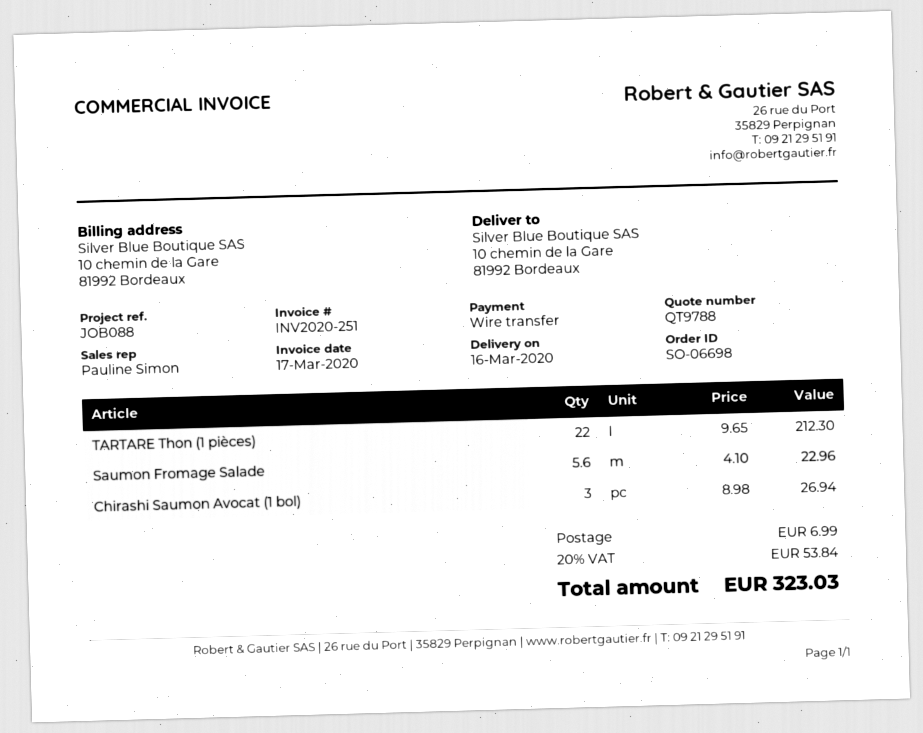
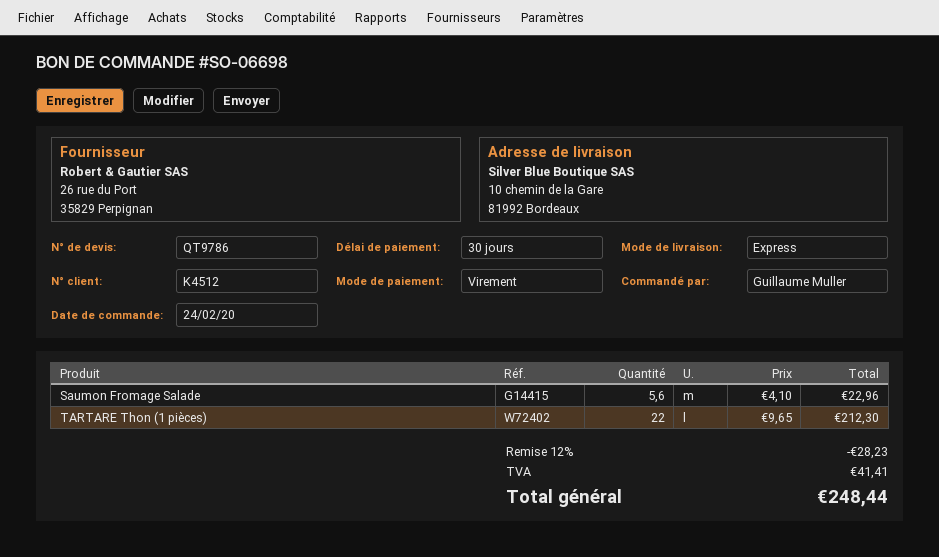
quote number: QT9788 -> QT9786
Chirashi Saumon Avocat (1 bol): 3 x 8.98 = 26.94 -> none
discount: none -> 12% = 28.23
shipping: 6.99 -> none
tax: 53.84 -> 41.41
total: 323.03 -> 248.44

